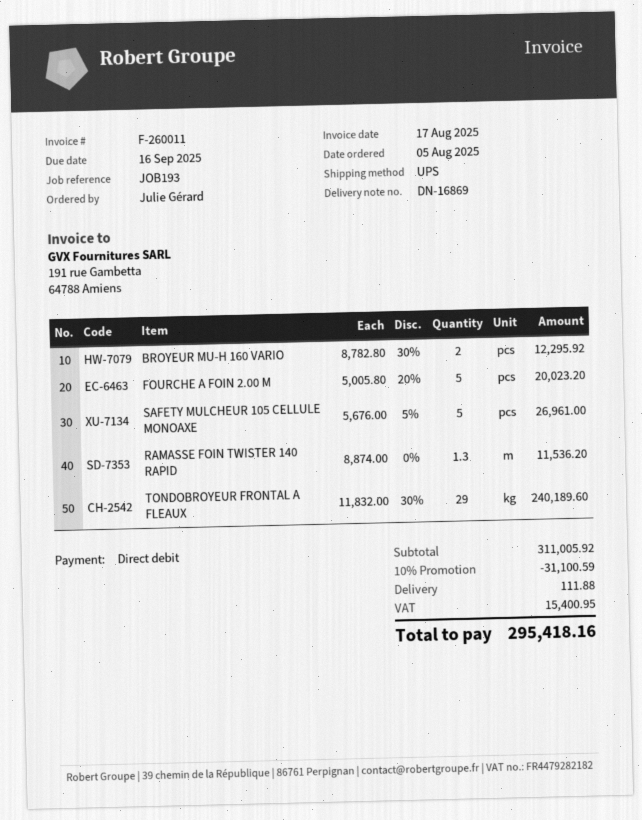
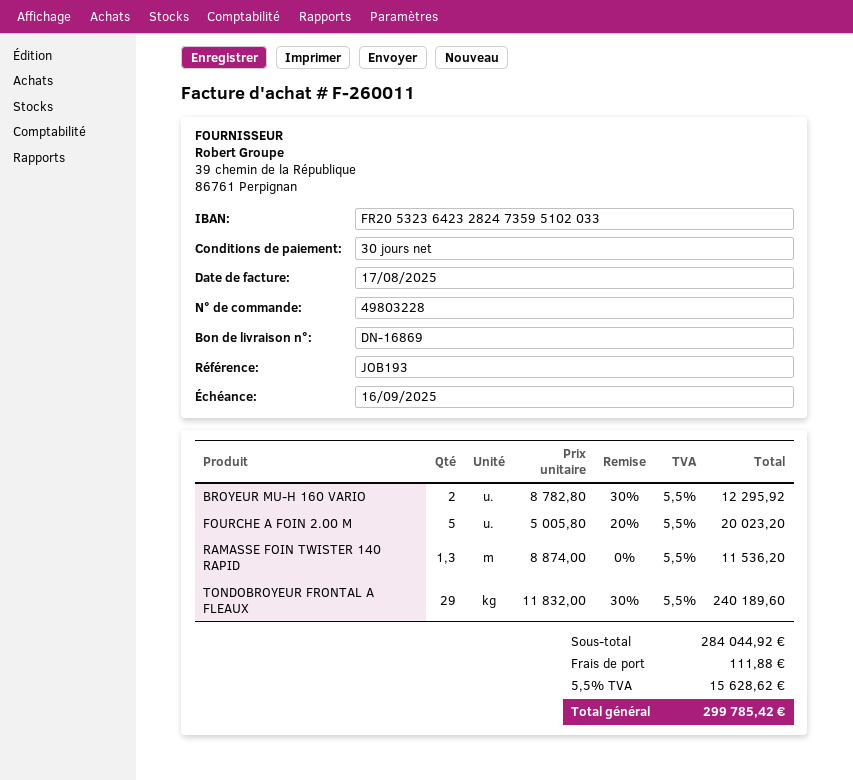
SAFETY MULCHEUR 105 CELLULE MONOAXE: 5 x 5676.00 - 5% = 26961.00 -> none
subtotal: 311005.92 -> 284044.92
discount: 10% = 31100.59 -> none
tax: 15400.95 -> 15628.62
total: 295418.16 -> 299785.42

